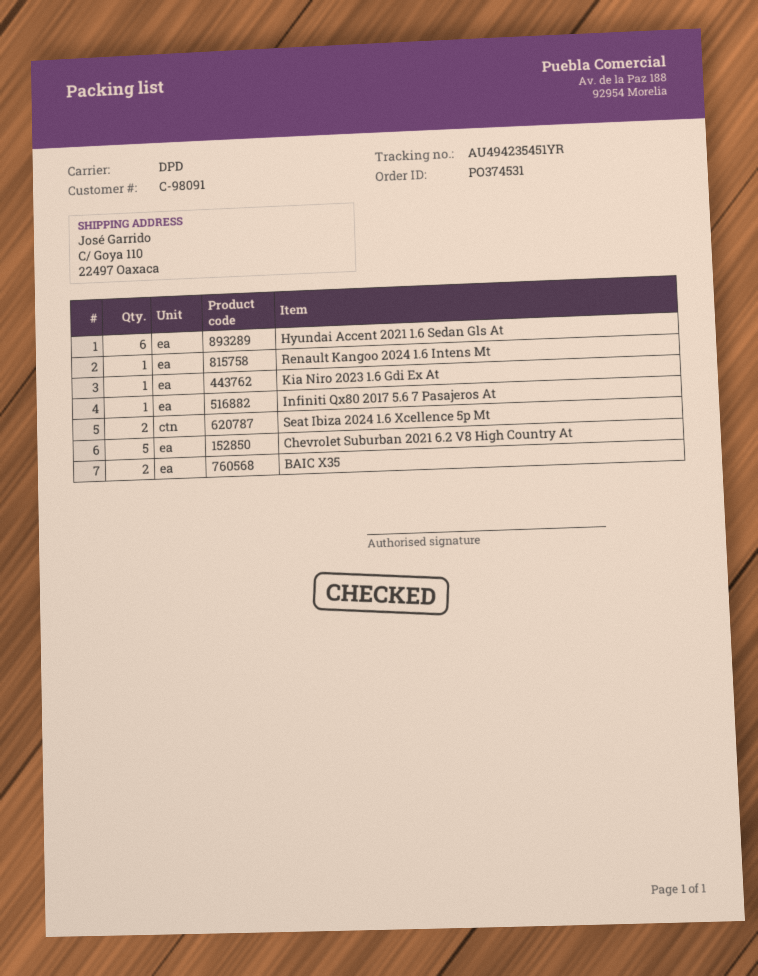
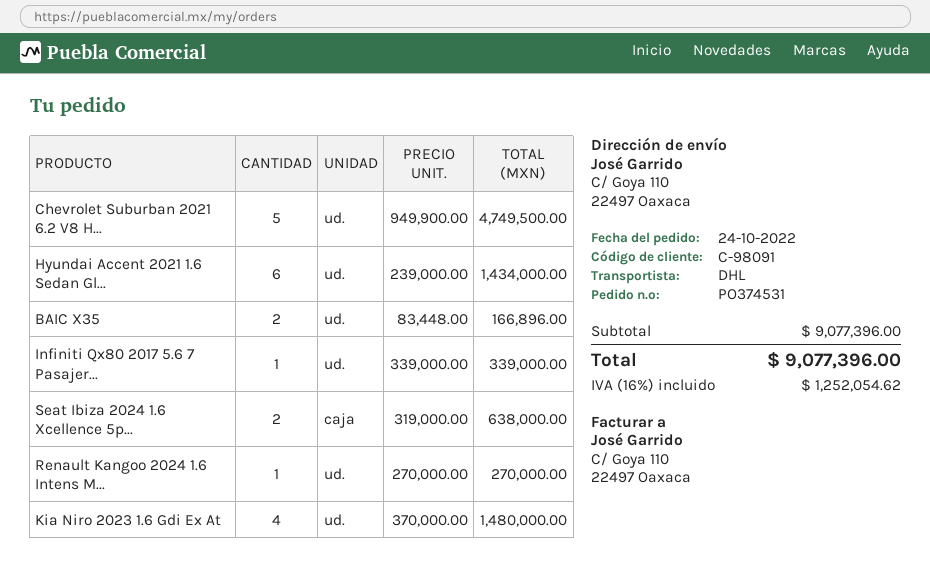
shipping method: DPD -> DHL
Kia Niro 2023 1.6 Gdi Ex At: 1 -> 4

